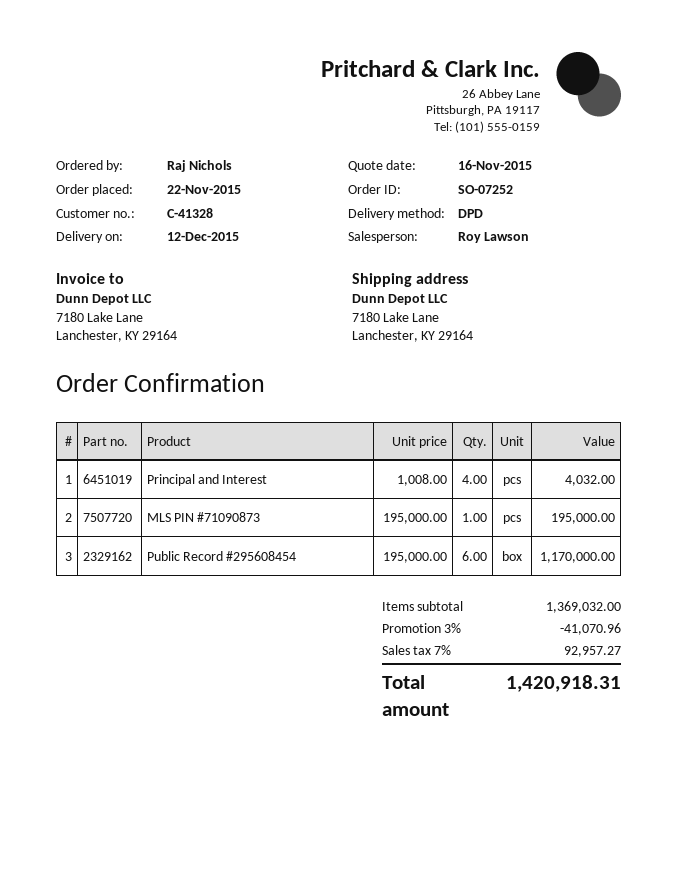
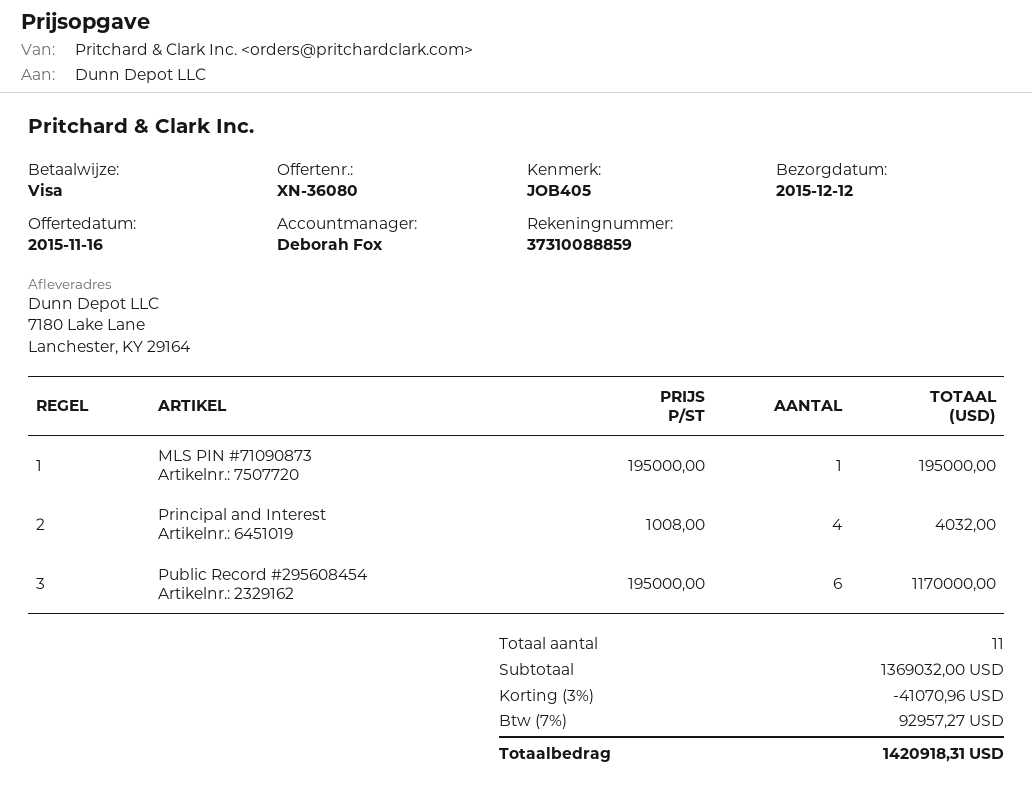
sales rep: Roy Lawson -> Deborah Fox

